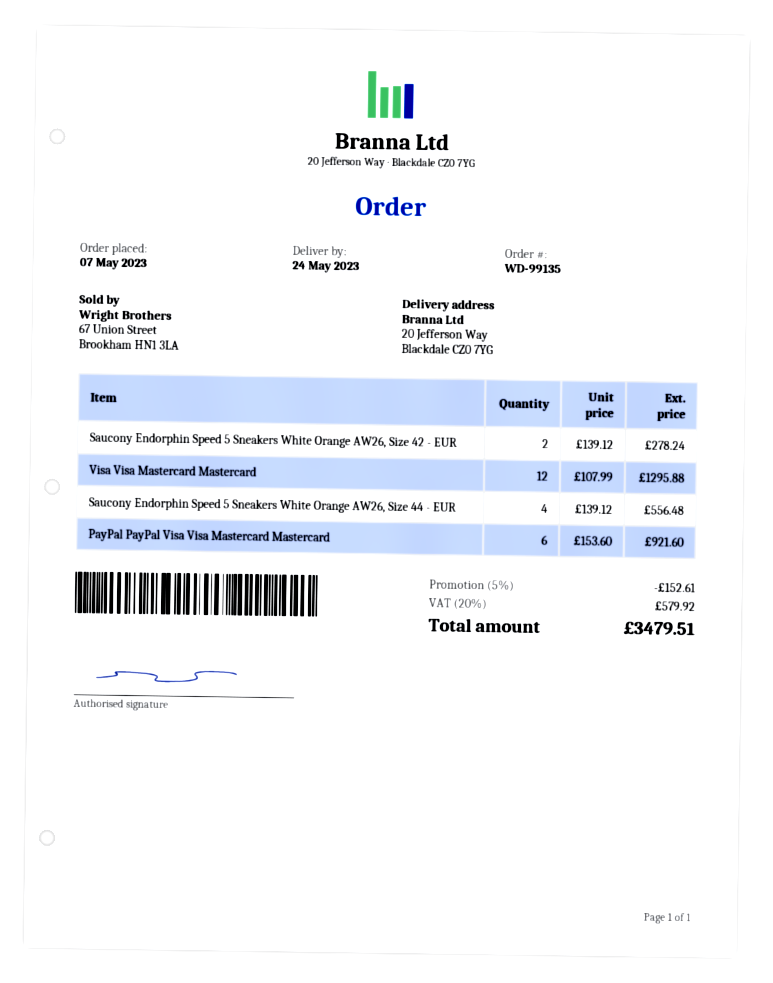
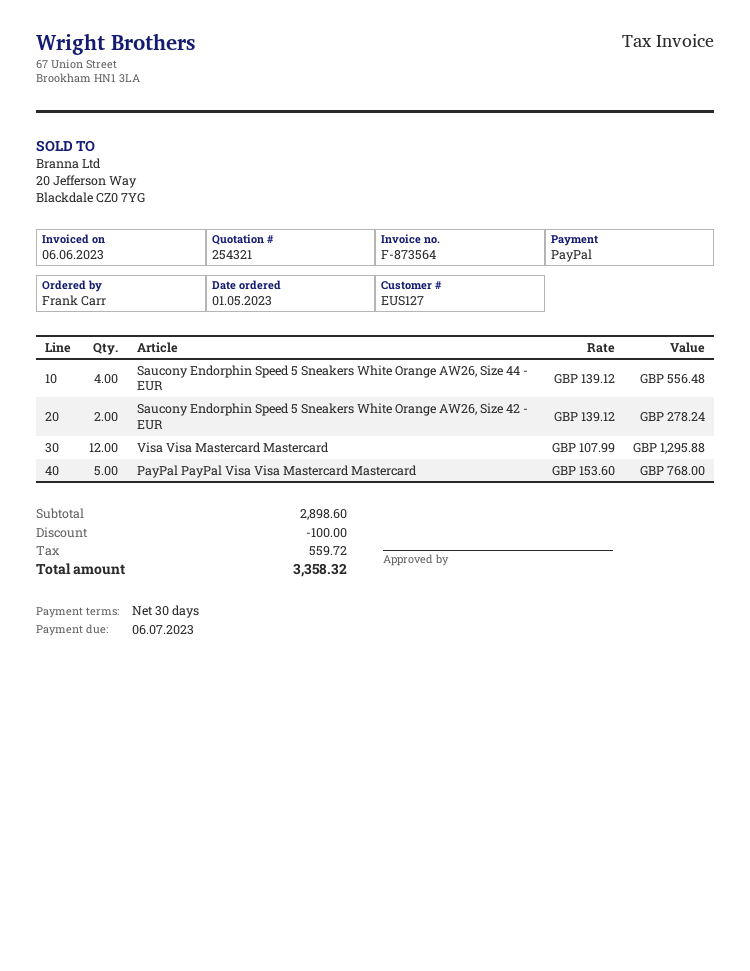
order date: 2023-05-07 -> 2023-05-01
PayPal PayPal Visa Visa Mastercard Mastercard: 6 x 153.60 = 921.60 -> 5 x 153.60 = 768.00
discount: 152.61 -> 100.00
tax: 579.92 -> 559.72
total: 3479.51 -> 3358.32

